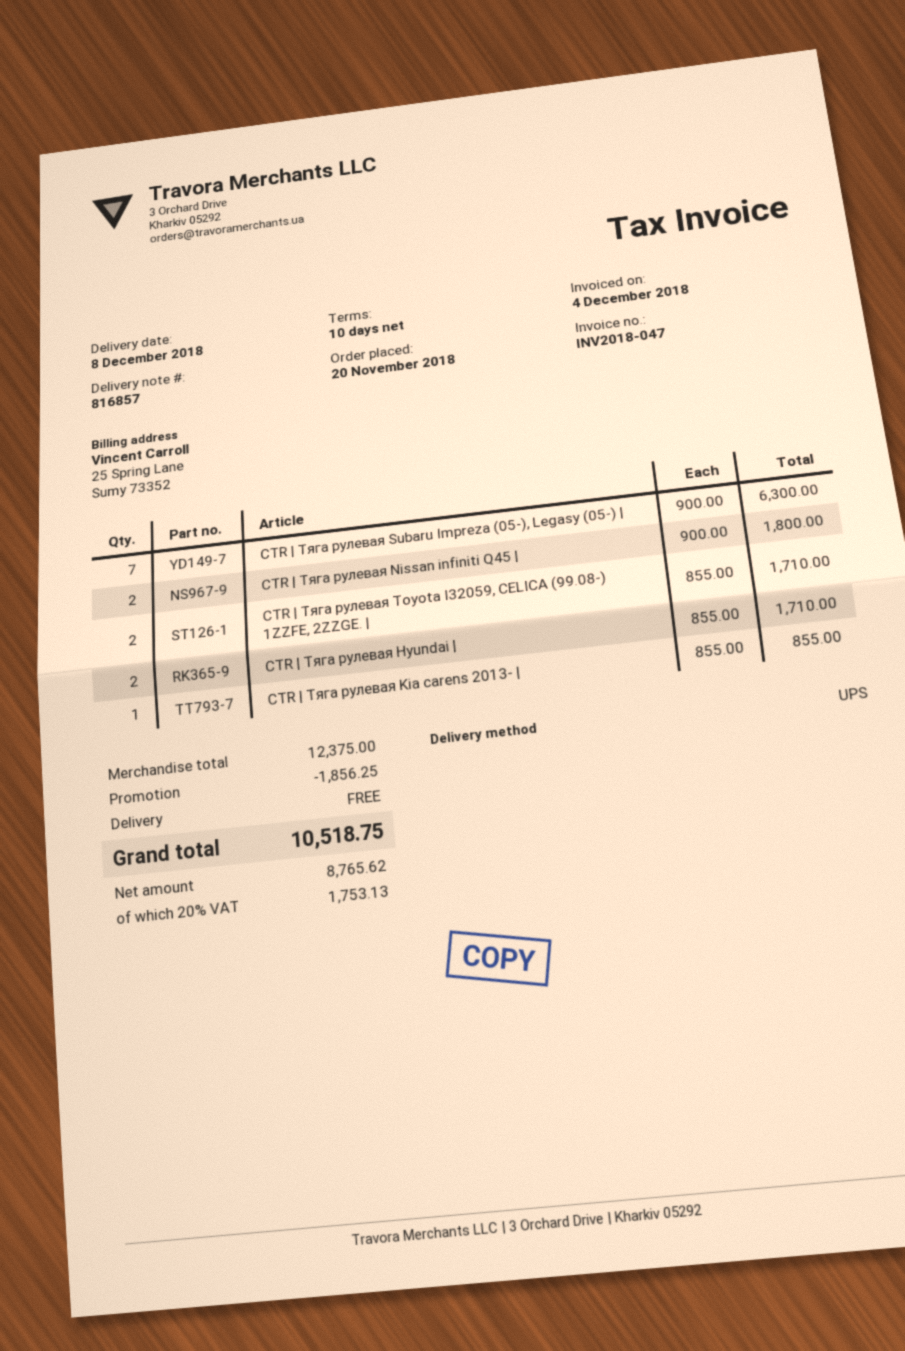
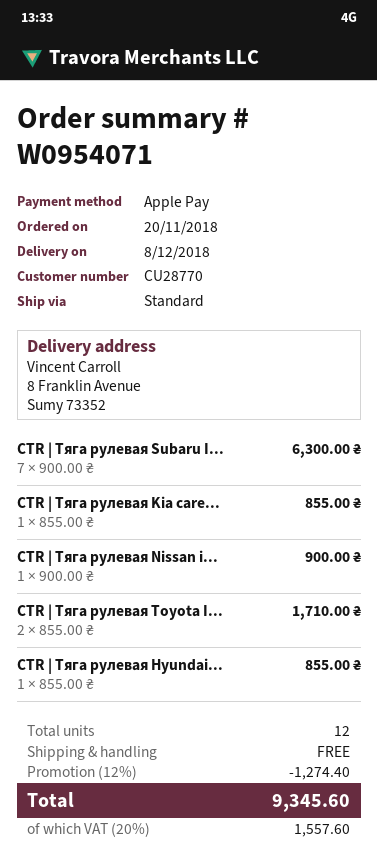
shipping method: UPS -> standard
CTR | Тяга рулевая Nissan infiniti Q45 |: 2 x 900.00 = 1800.00 -> 1 x 900.00 = 900.00
CTR | Тяга рулевая Hyundai |: 2 x 855.00 = 1710.00 -> 1 x 855.00 = 855.00
discount: 1856.25 -> 1274.40
tax: 20% = 1753.13 -> 20% = 1557.60
total: 10518.75 -> 9345.60

